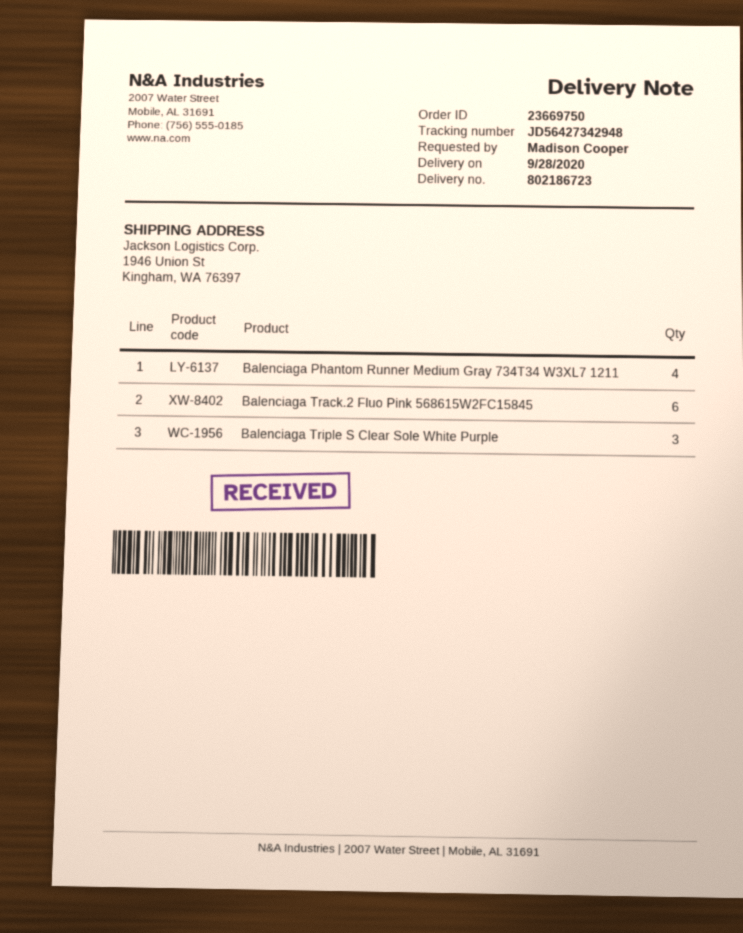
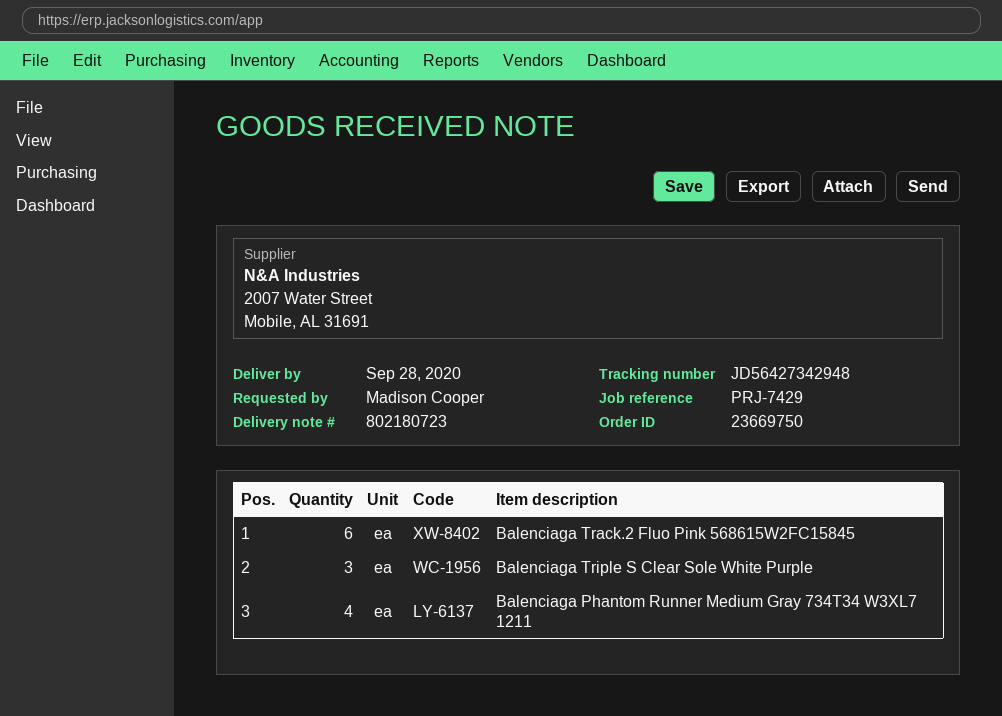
delivery note number: 802186723 -> 802180723

